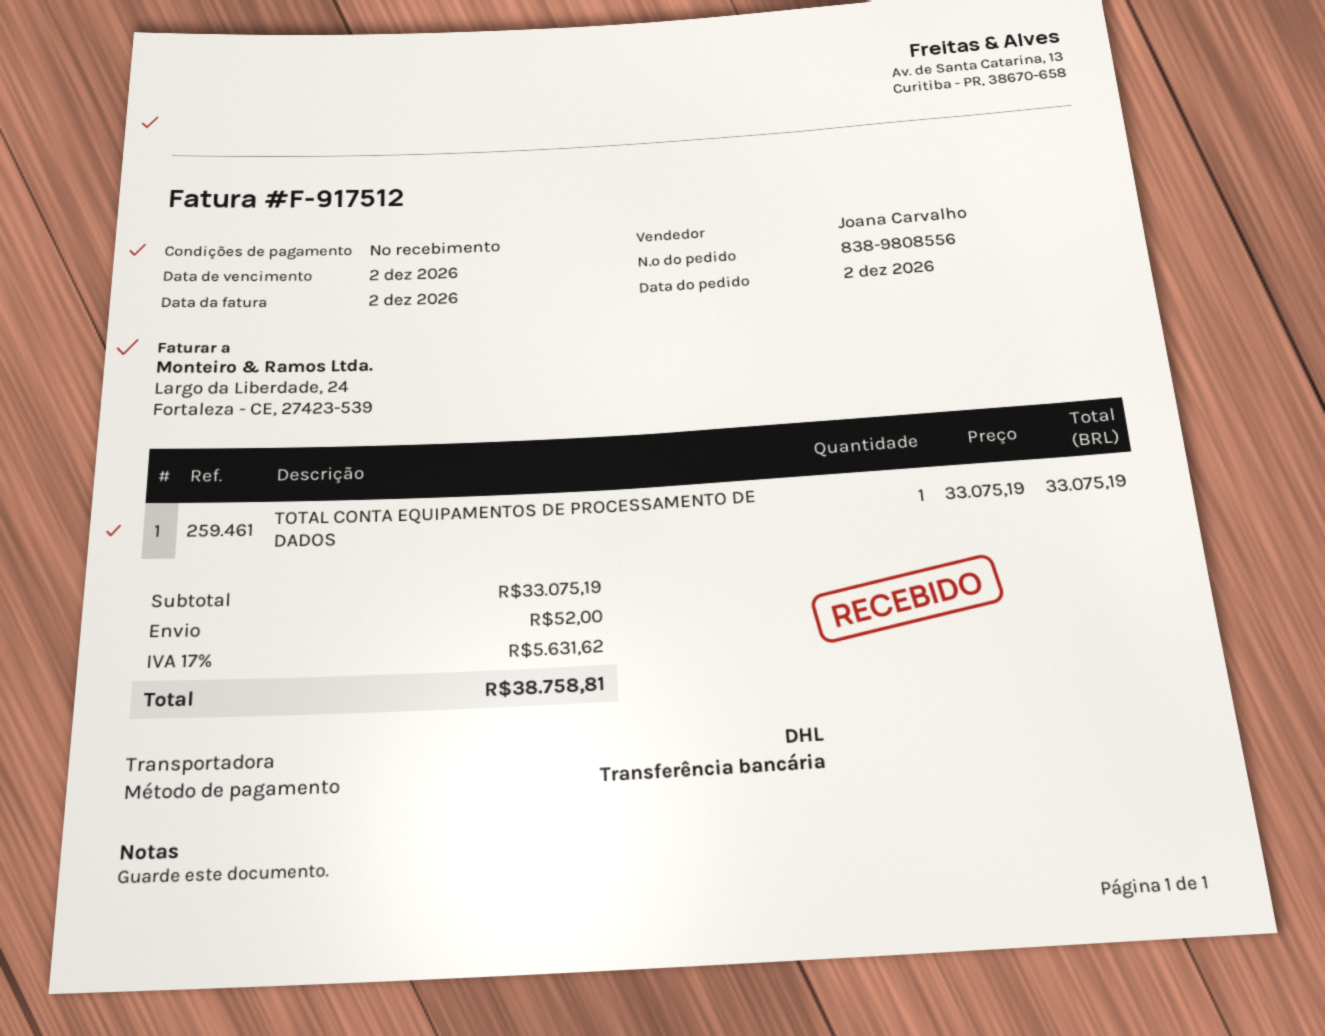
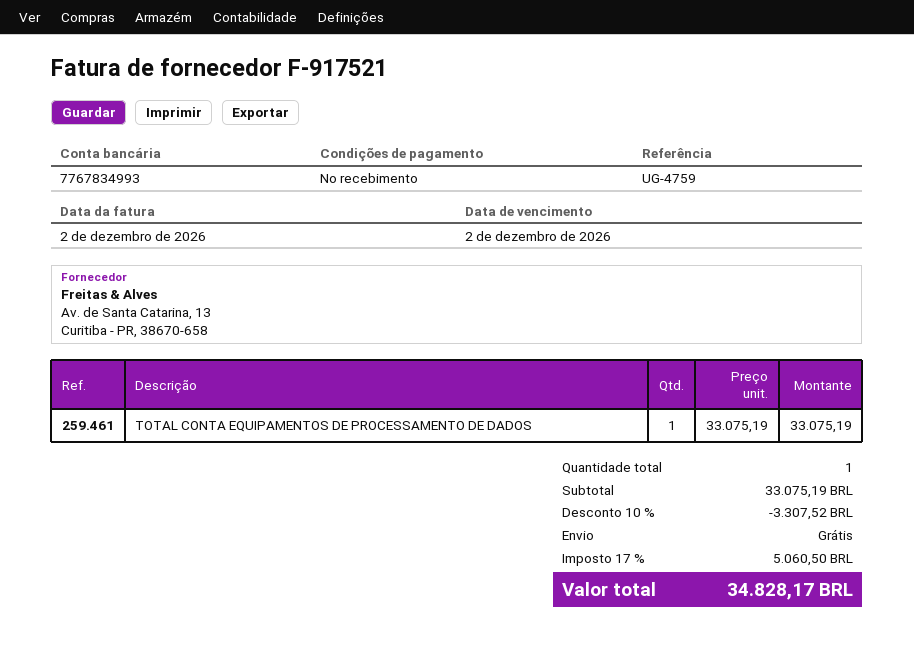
invoice number: F-917512 -> F-917521
discount: none -> 10% = 3307.52
shipping: 52.00 -> 0.00
tax: 17% = 5631.62 -> 17% = 5060.50
total: 38758.81 -> 34828.17

